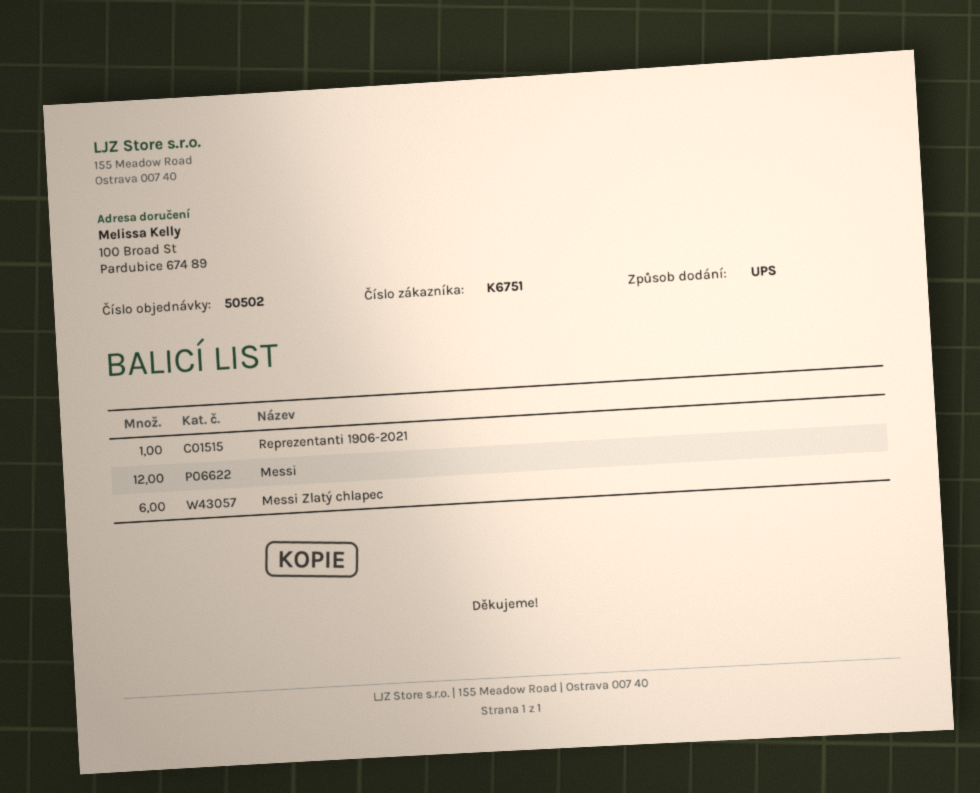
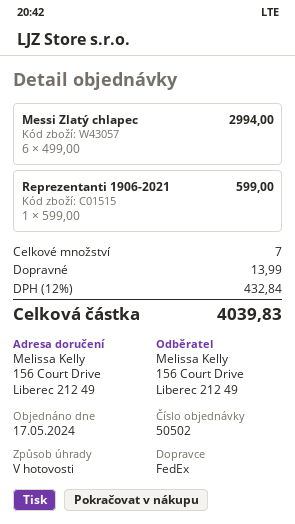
shipping method: UPS -> FedEx
ship to: 100 Broad St, Pardubice 674 89 -> 156 Court Drive, Liberec 212 49
Messi: 12 -> none

